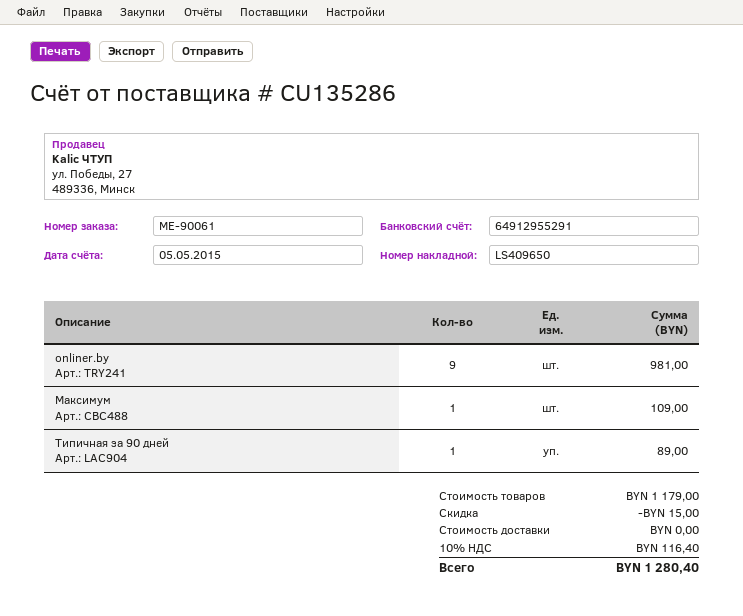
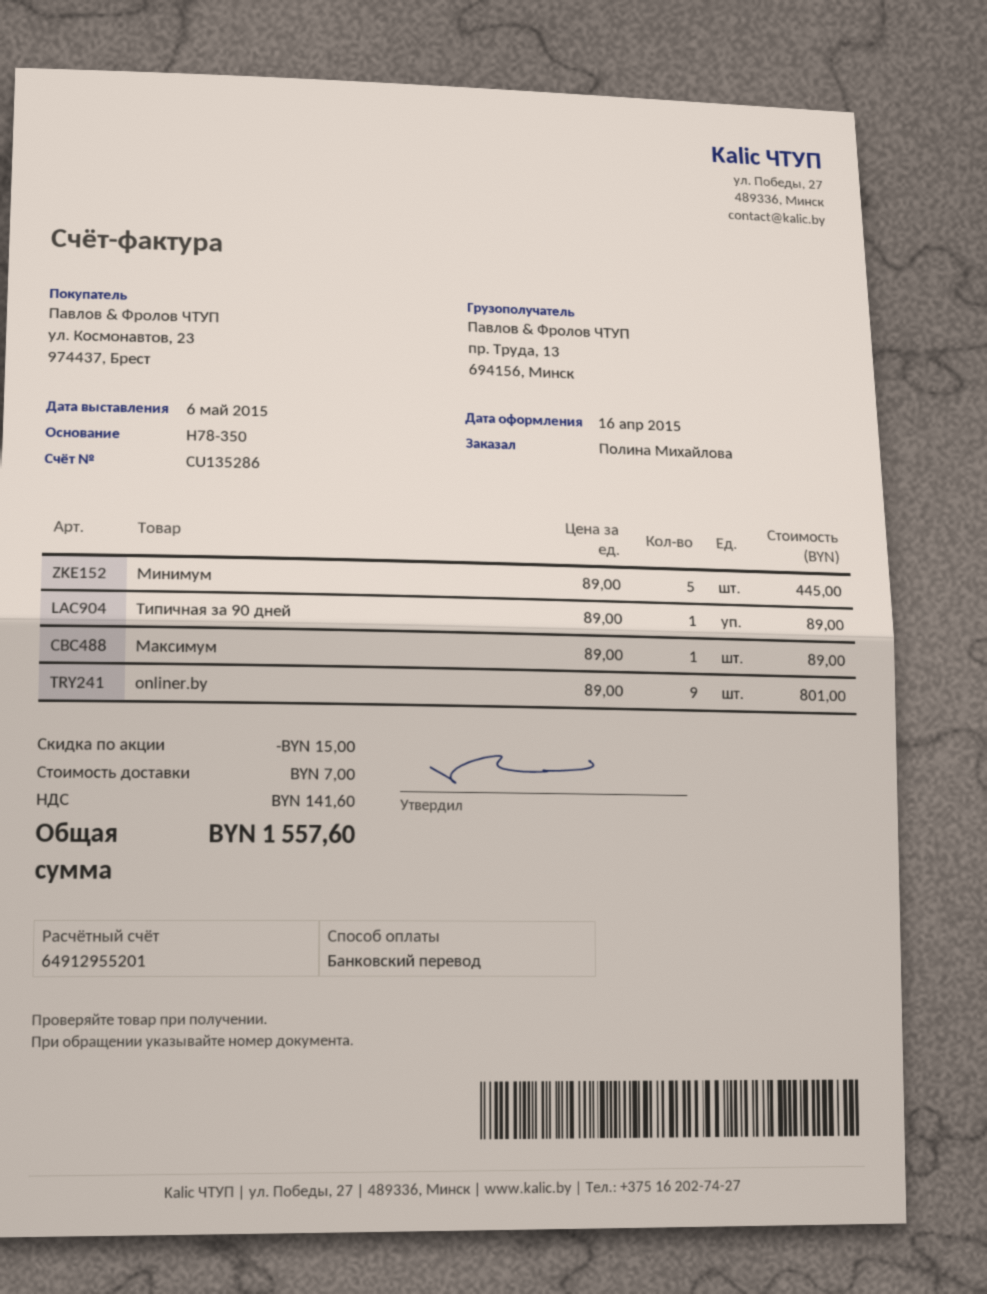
invoice date: 2015-05-05 -> 2015-05-06
bank account: 64912955291 -> 64912955201
onliner.by: 9 for 981.00 -> 9 for 801.00
Максимум: 1 for 109.00 -> 1 for 89.00
Минимум: none -> 5 for 445.00
shipping: 0.00 -> 7.00
tax: 116.40 -> 141.60
total: 1280.40 -> 1557.60

